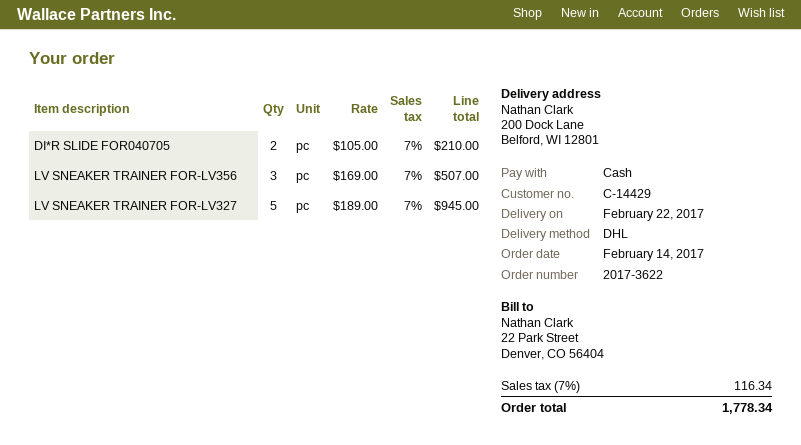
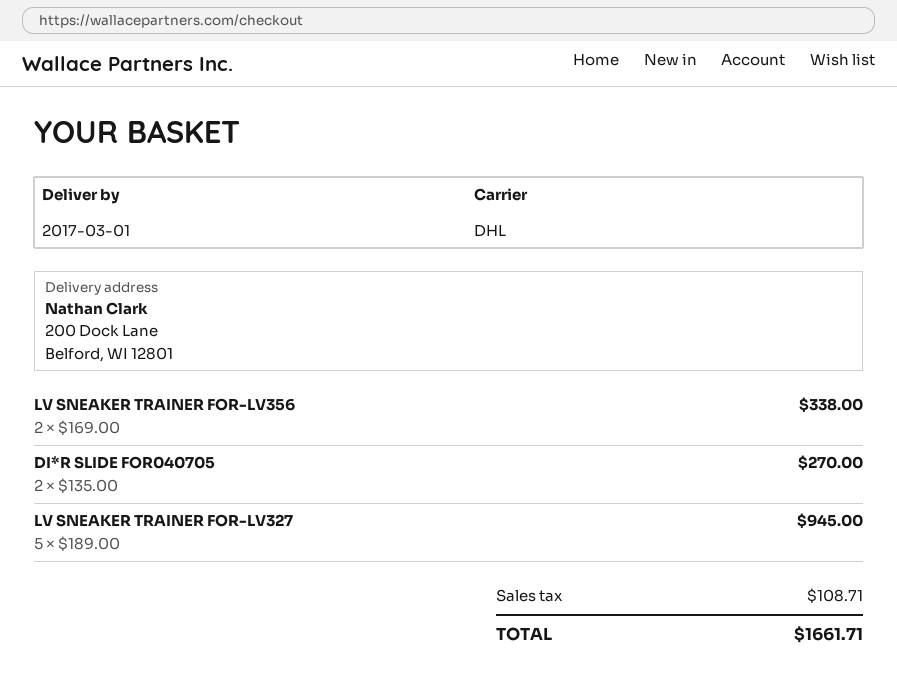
delivery date: 2017-02-22 -> 2017-03-01
DI*R SLIDE FOR040705: 2 x 105.00 = 210.00 -> 2 x 135.00 = 270.00
LV SNEAKER TRAINER FOR-LV356: 3 x 169.00 = 507.00 -> 2 x 169.00 = 338.00
tax: 116.34 -> 108.71
total: 1778.34 -> 1661.71

